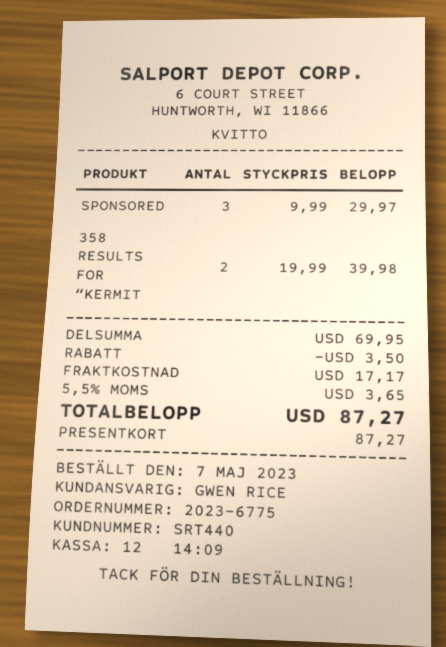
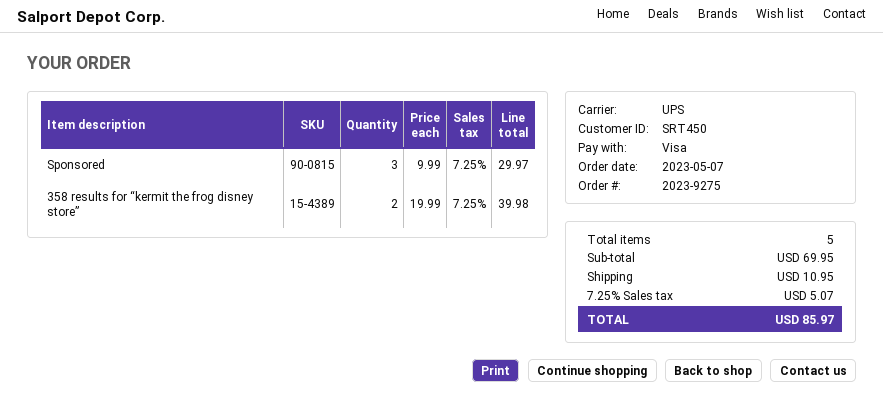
order number: 2023-6775 -> 2023-9275
customer number: SRT440 -> SRT450
payment method: gift card -> Visa
discount: 3.50 -> none
shipping: 17.17 -> 10.95
tax: 5.5% = 3.65 -> 7.25% = 5.07
total: 87.27 -> 85.97

